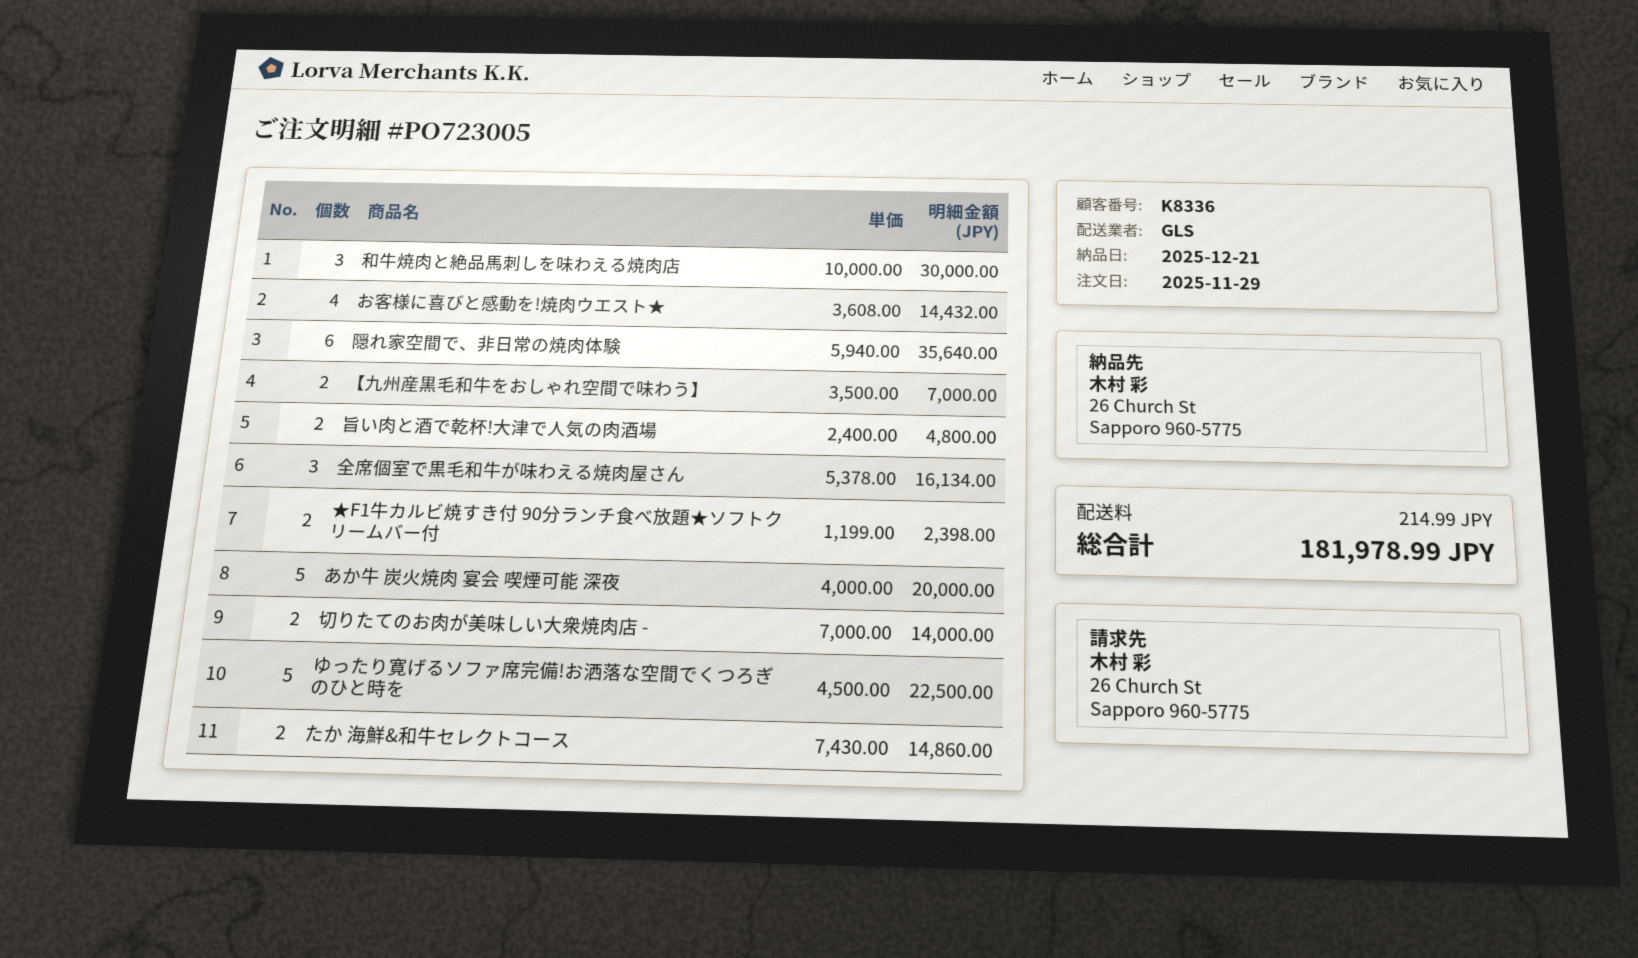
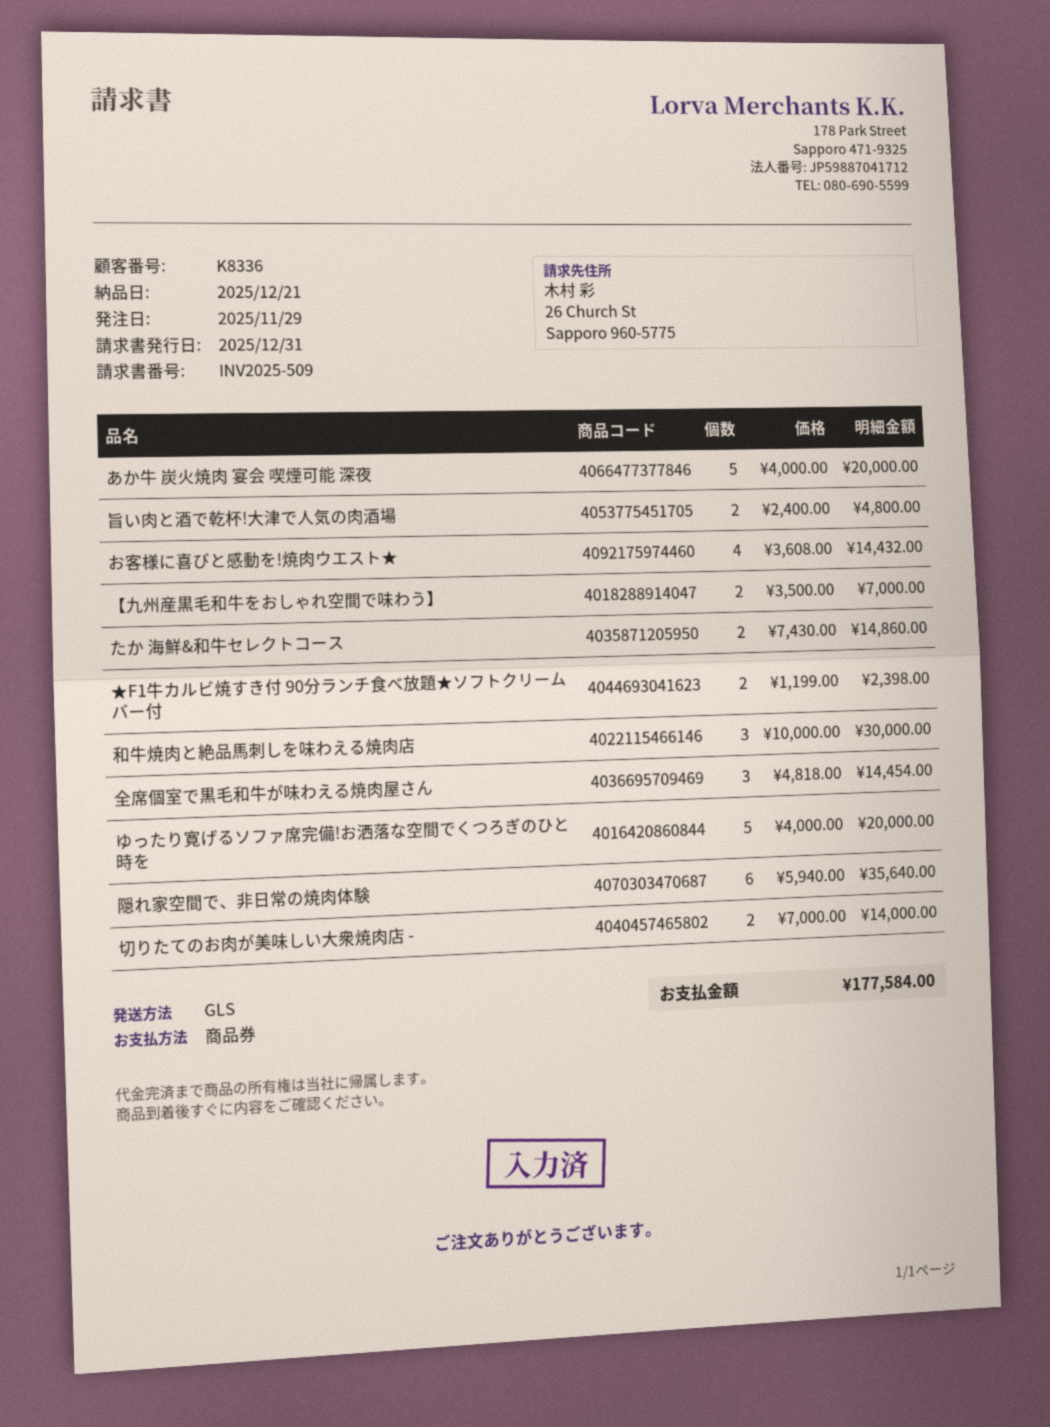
全席個室で黒毛和牛が味わえる焼肉屋さん: 3 x 5378.00 = 16134.00 -> 3 x 4818.00 = 14454.00
ゆったり寛げるソファ席完備!お洒落な空間でくつろぎのひと時を: 5 x 4500.00 = 22500.00 -> 5 x 4000.00 = 20000.00
shipping: 214.99 -> none
total: 181978.99 -> 177584.00

